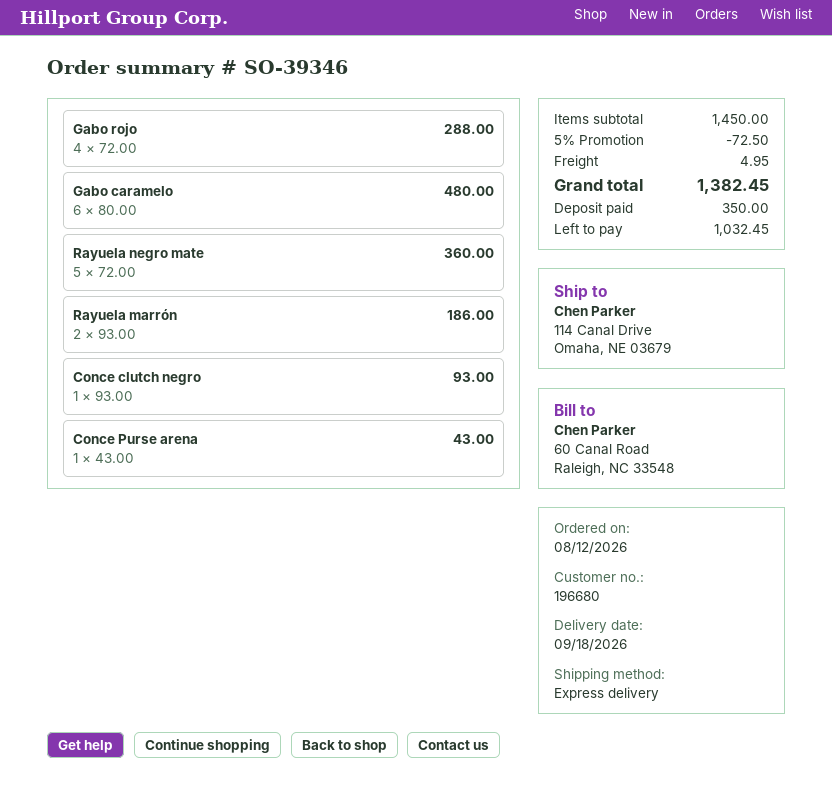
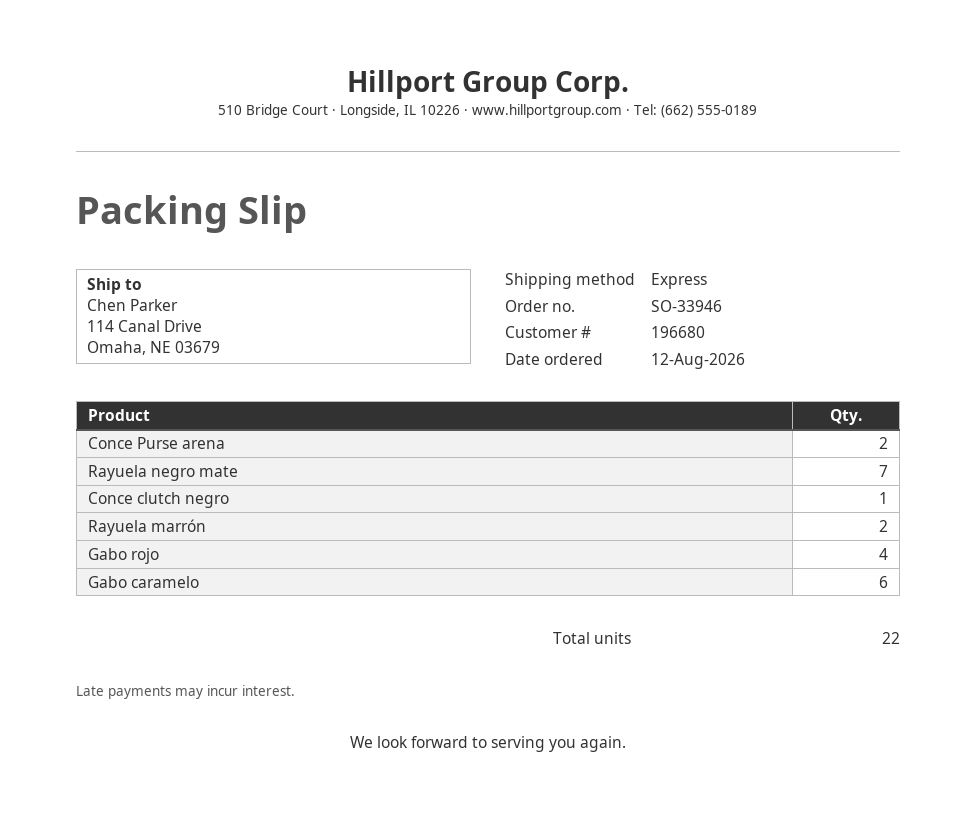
order number: SO-39346 -> SO-33946
Rayuela negro mate: 5 -> 7
Conce Purse arena: 1 -> 2

